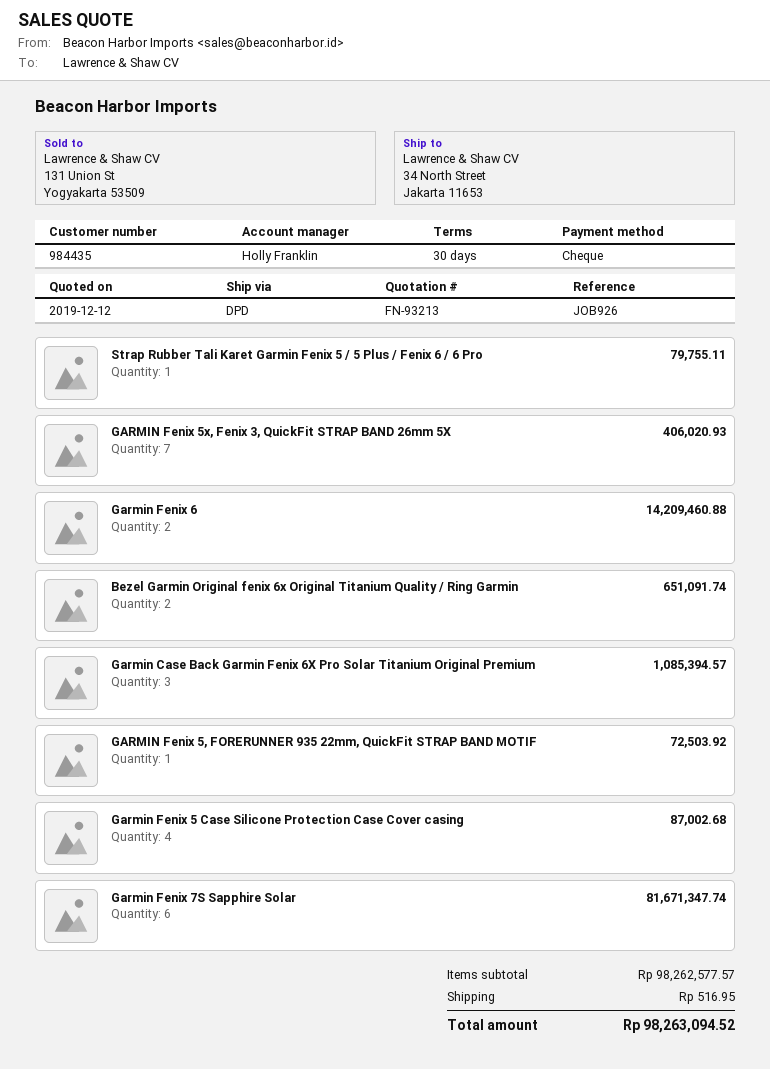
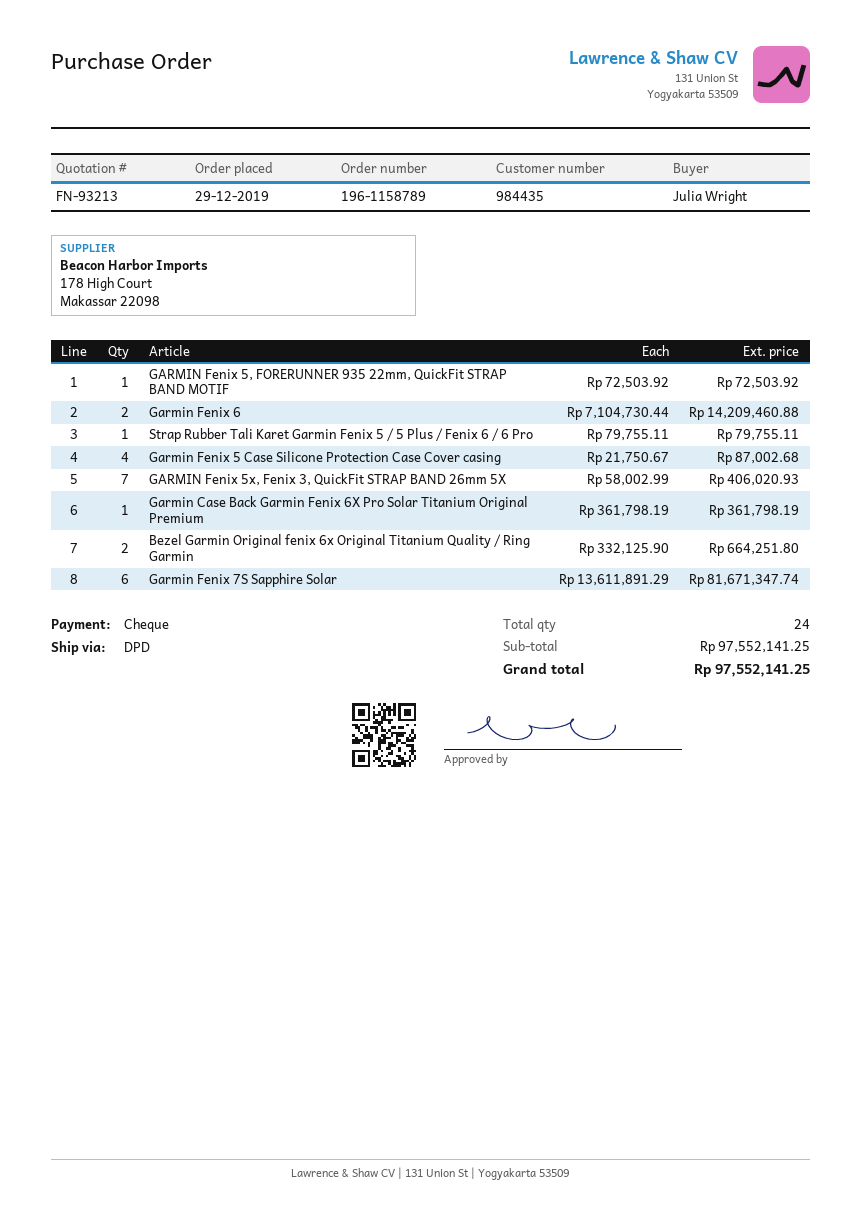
Bezel Garmin Original fenix 6x Original Titanium Quality / Ring Garmin: 2 for 651091.74 -> 2 for 664251.80
Garmin Case Back Garmin Fenix 6X Pro Solar Titanium Original Premium: 3 for 1085394.57 -> 1 for 361798.19
subtotal: 98262577.57 -> 97552141.25
shipping: 516.95 -> none
total: 98263094.52 -> 97552141.25

